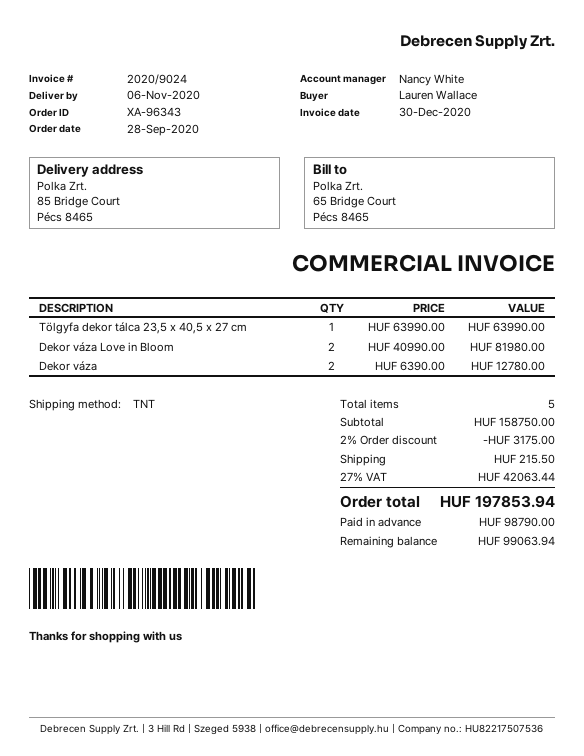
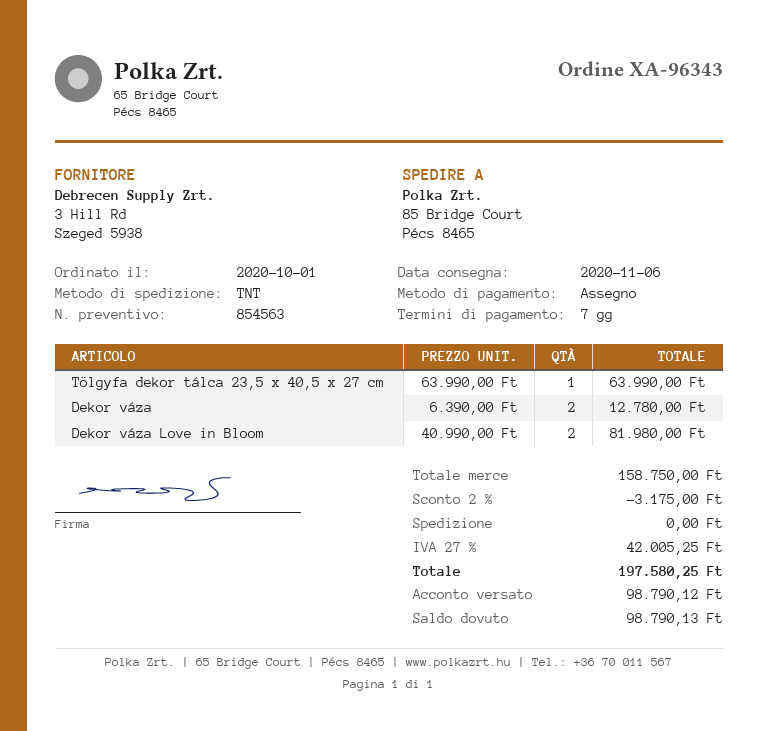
order date: 2020-09-28 -> 2020-10-01
shipping: 215.50 -> 0.00
tax: 27% = 42063.44 -> 27% = 42005.25
total: 197853.94 -> 197580.25
deposit: 98790.00 -> 98790.12
balance: 99063.94 -> 98790.13

